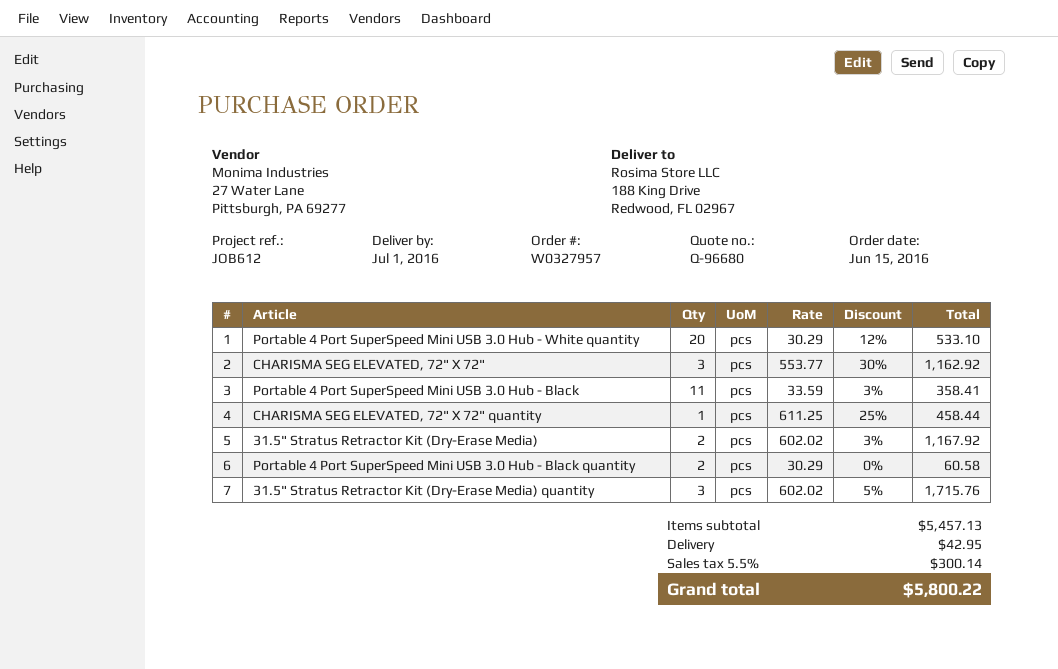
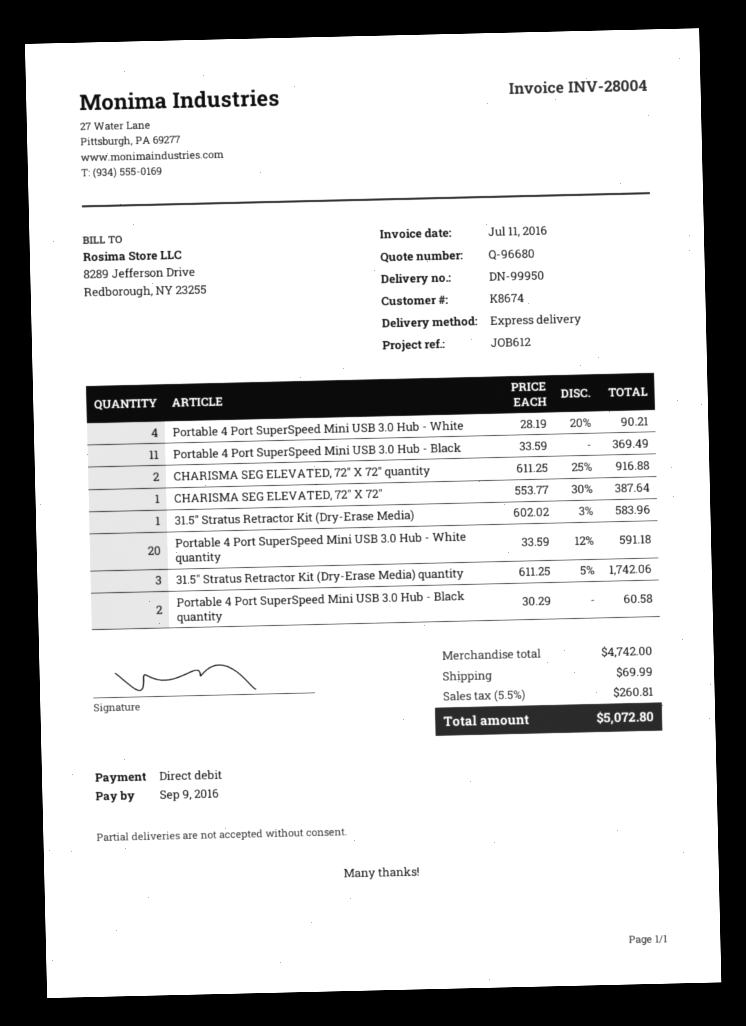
Portable 4 Port SuperSpeed Mini USB 3.0 Hub - White quantity: 20 x 30.29 - 12% = 533.10 -> 20 x 33.59 - 12% = 591.18
CHARISMA SEG ELEVATED, 72" X 72": 3 x 553.77 - 30% = 1162.92 -> 1 x 553.77 - 30% = 387.64
Portable 4 Port SuperSpeed Mini USB 3.0 Hub - Black: 11 x 33.59 - 3% = 358.41 -> 11 x 33.59 = 369.49
CHARISMA SEG ELEVATED, 72" X 72" quantity: 1 x 611.25 - 25% = 458.44 -> 2 x 611.25 - 25% = 916.88
31.5" Stratus Retractor Kit (Dry-Erase Media): 2 x 602.02 - 3% = 1167.92 -> 1 x 602.02 - 3% = 583.96
31.5" Stratus Retractor Kit (Dry-Erase Media) quantity: 3 x 602.02 - 5% = 1715.76 -> 3 x 611.25 - 5% = 1742.06
Portable 4 Port SuperSpeed Mini USB 3.0 Hub - White: none -> 4 x 28.19 - 20% = 90.21
subtotal: 5457.13 -> 4742.00
shipping: 42.95 -> 69.99
tax: 5.5% = 300.14 -> 5.5% = 260.81
total: 5800.22 -> 5072.80

